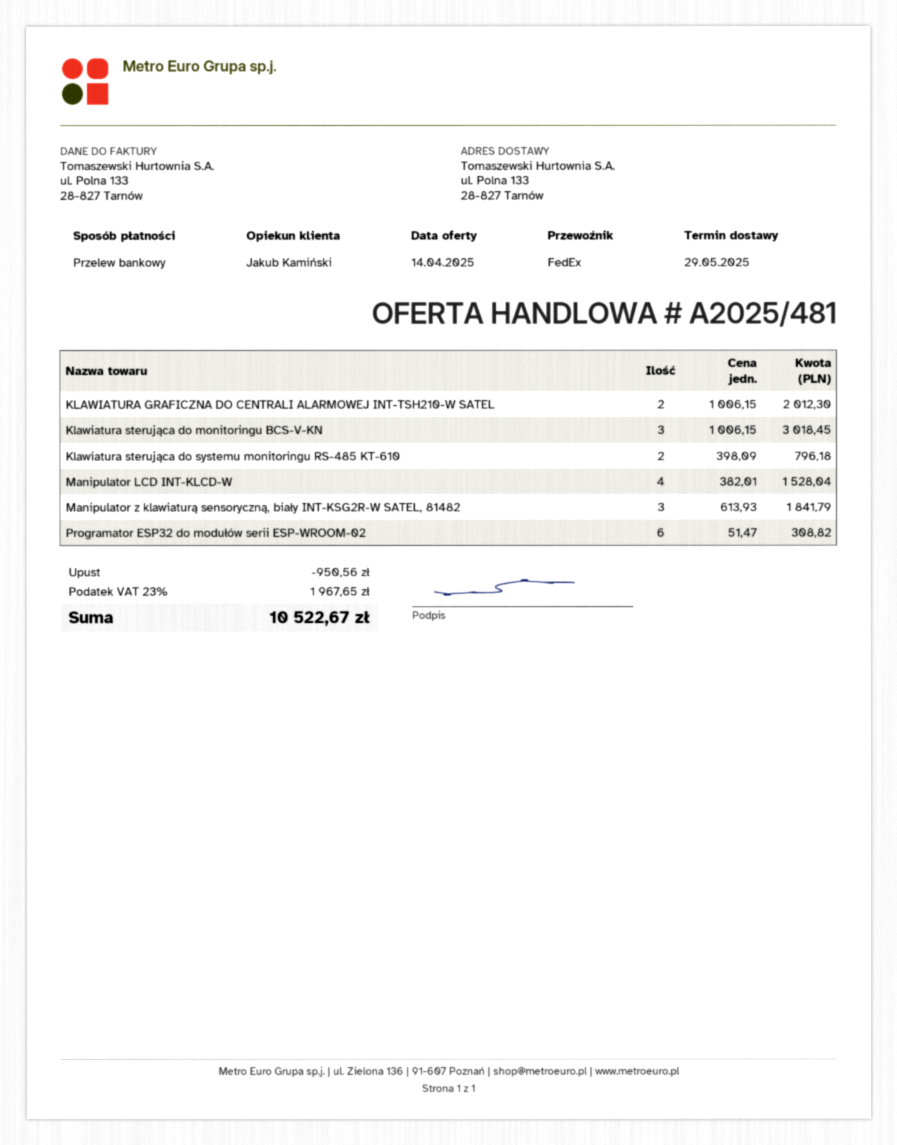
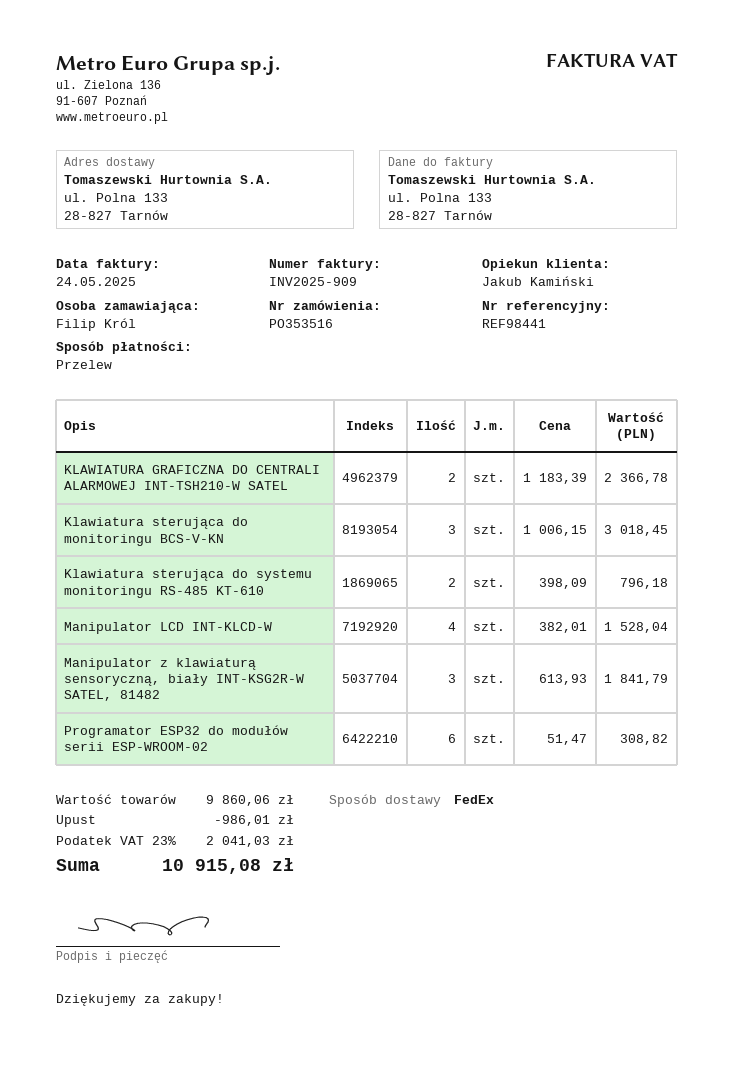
KLAWIATURA GRAFICZNA DO CENTRALI ALARMOWEJ INT-TSH210-W SATEL: 2 x 1006.15 = 2012.30 -> 2 x 1183.39 = 2366.78
discount: 950.56 -> 986.01
tax: 23% = 1967.65 -> 23% = 2041.03
total: 10522.67 -> 10915.08

